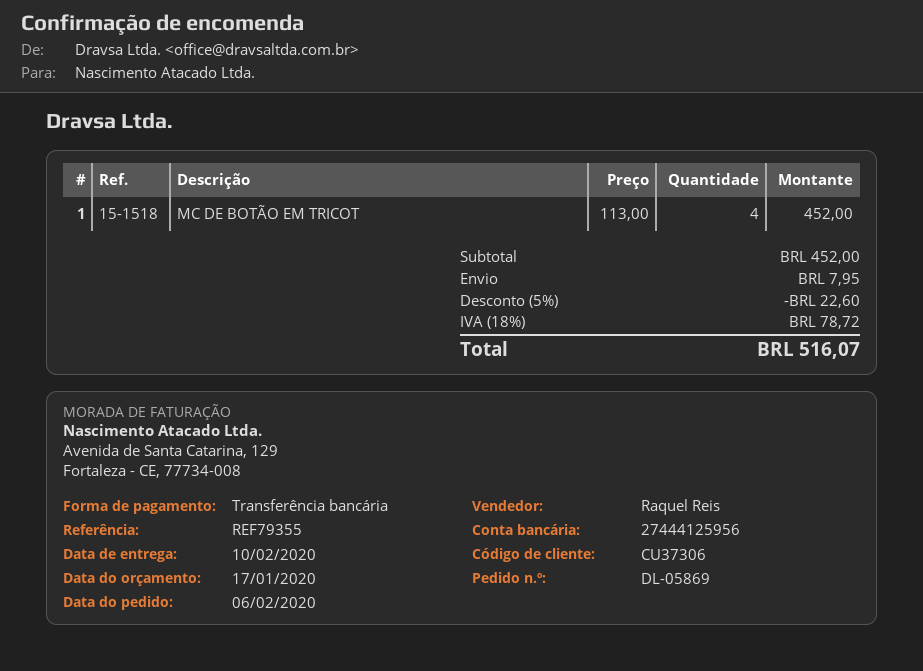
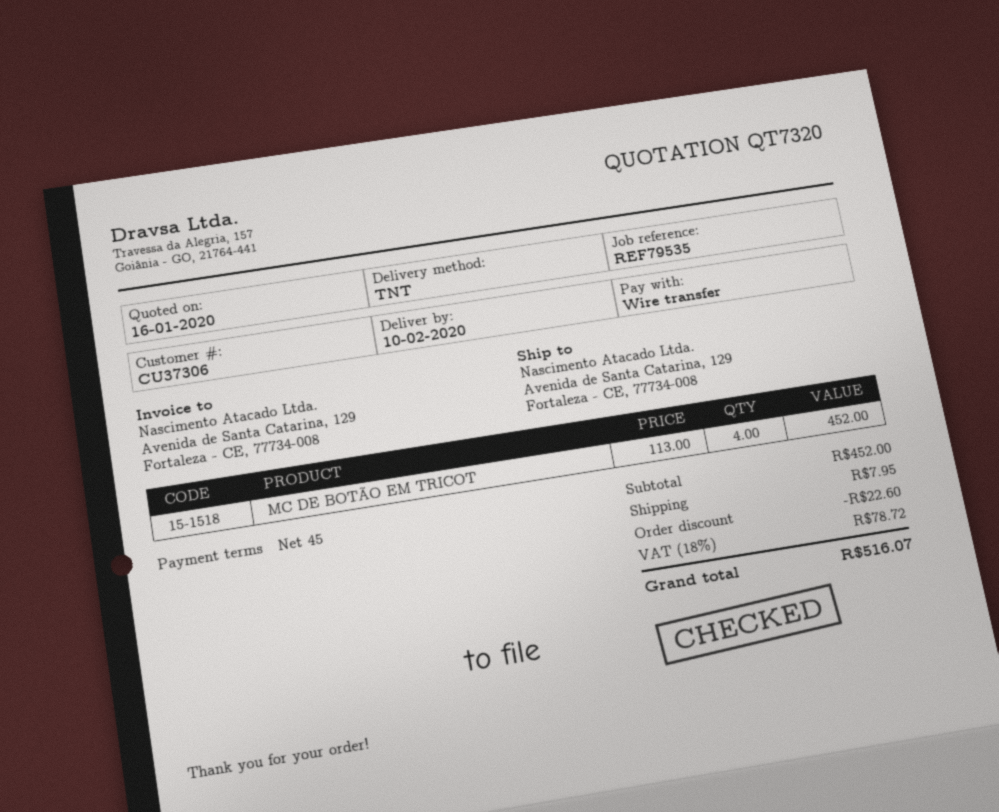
quote date: 2020-01-17 -> 2020-01-16
reference: REF79355 -> REF79535

